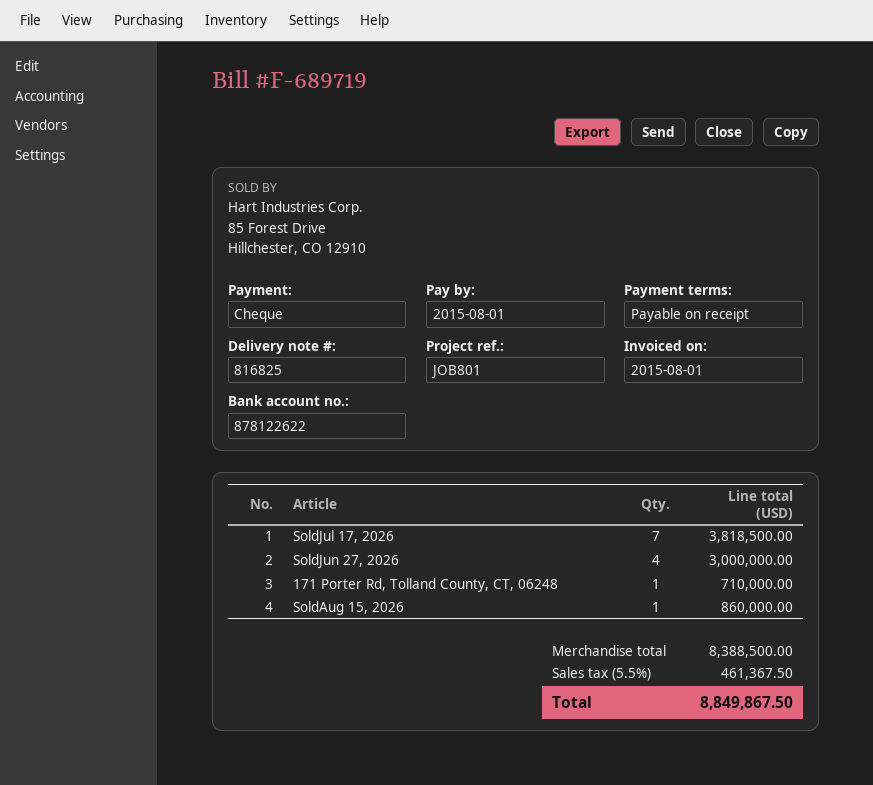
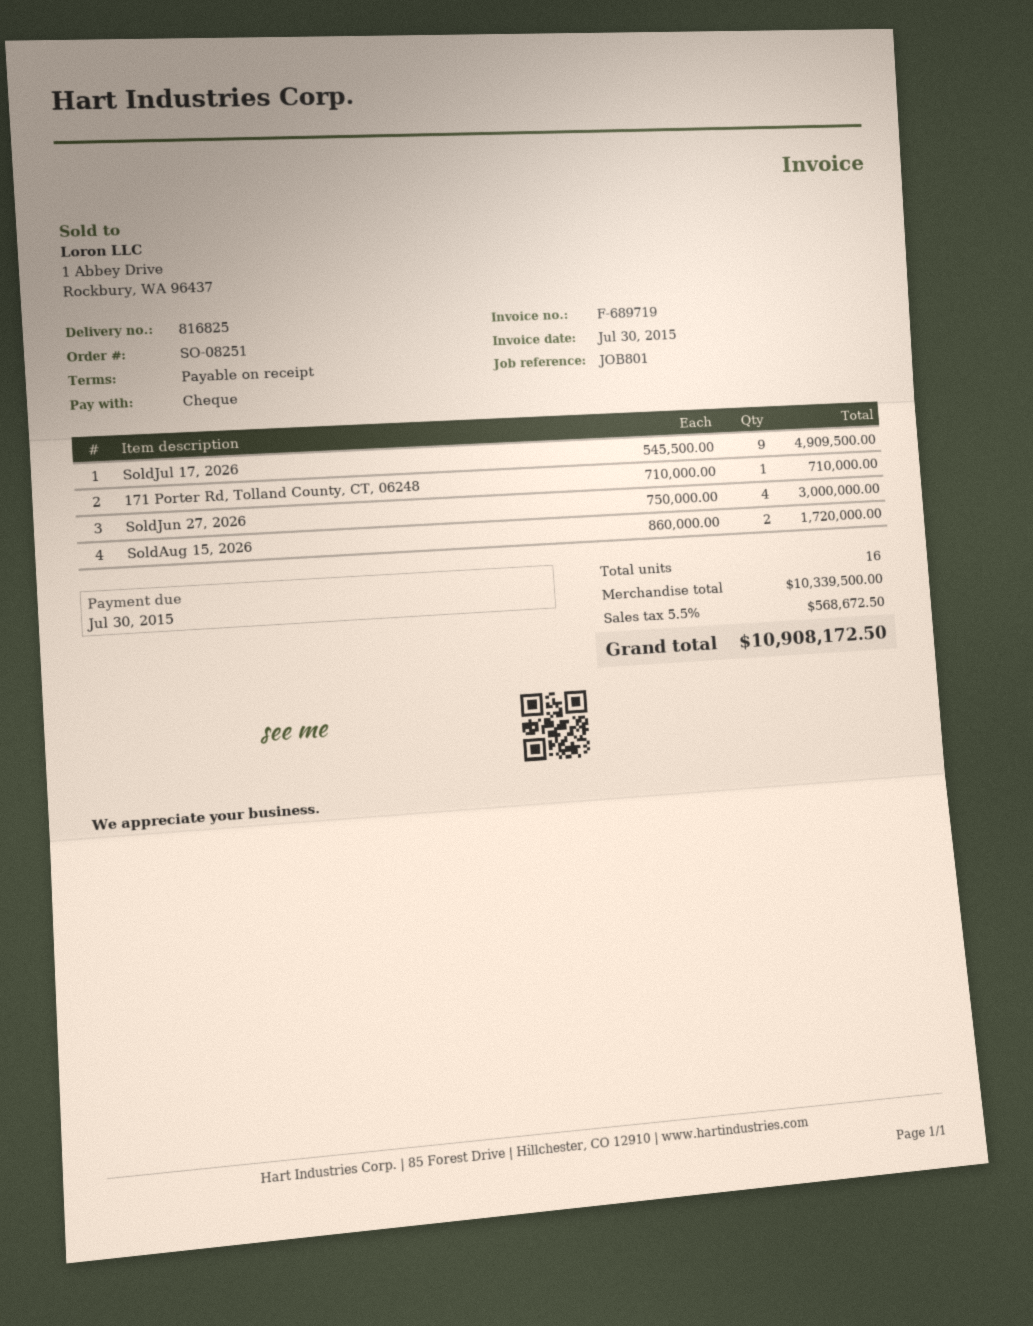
invoice date: 2015-08-01 -> 2015-07-30
due date: 2015-08-01 -> 2015-07-30
SoldJul 17, 2026: 7 for 3818500.00 -> 9 for 4909500.00
SoldAug 15, 2026: 1 for 860000.00 -> 2 for 1720000.00
subtotal: 8388500.00 -> 10339500.00
tax: 5.5% = 461367.50 -> 5.5% = 568672.50
total: 8849867.50 -> 10908172.50

